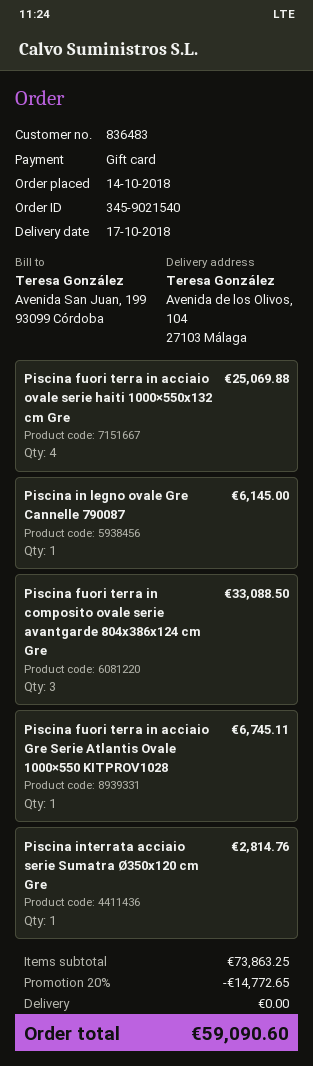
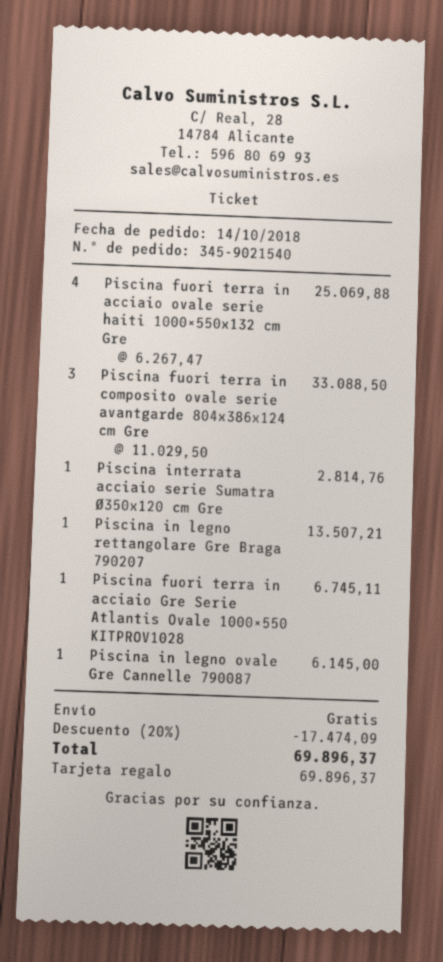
Piscina in legno rettangolare Gre Braga 790207: none -> 1 for 13507.21
discount: 20% = 14772.65 -> 20% = 17474.09
total: 59090.60 -> 69896.37

